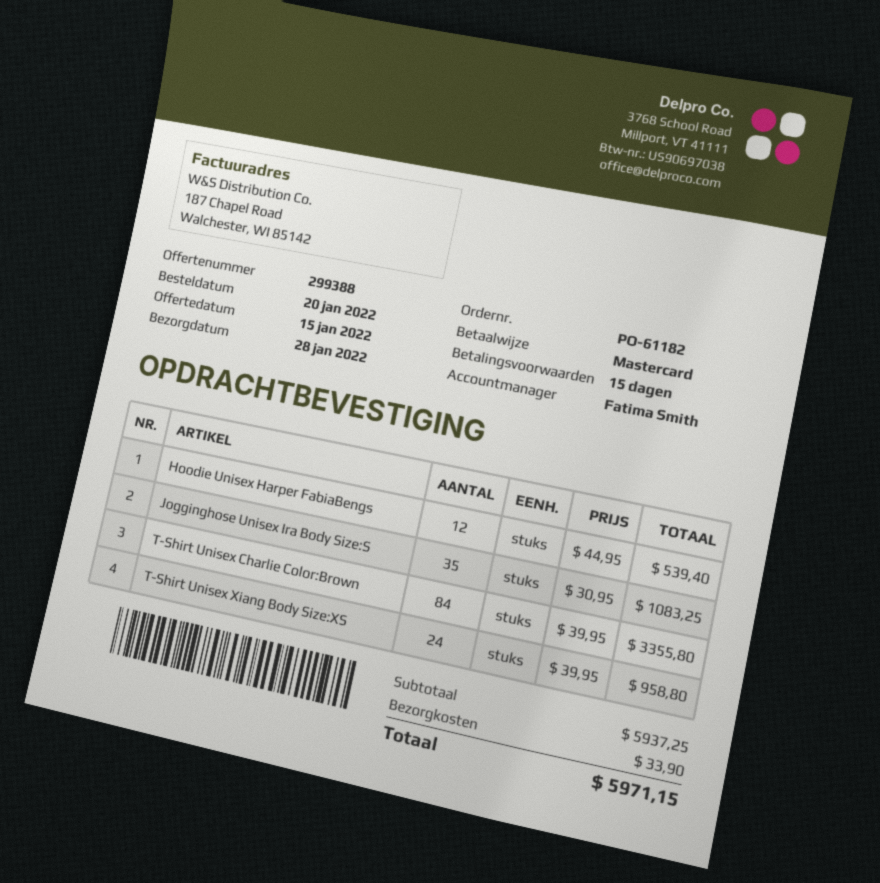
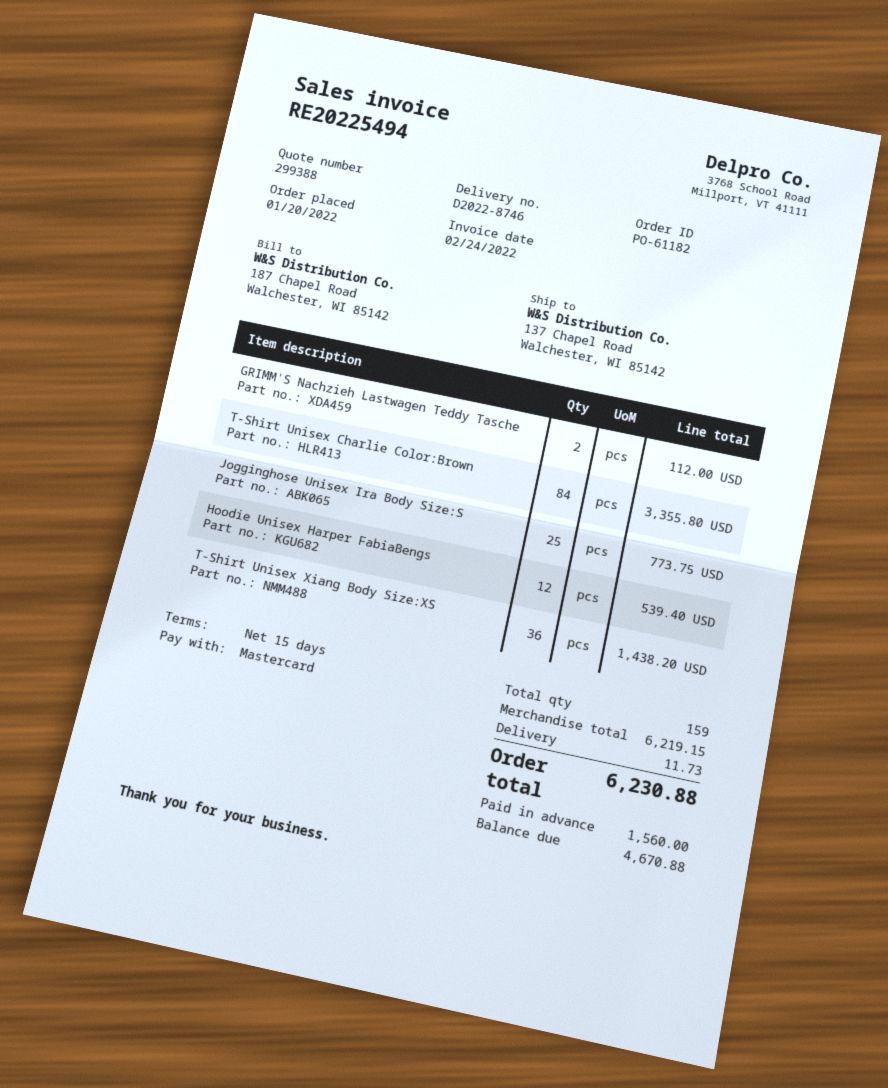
Jogginghose Unisex Ira Body Size:S: 35 for 1083.25 -> 25 for 773.75
T-Shirt Unisex Xiang Body Size:XS: 24 for 958.80 -> 36 for 1438.20
GRIMM'S Nachzieh Lastwagen Teddy Tasche: none -> 2 for 112.00
subtotal: 5937.25 -> 6219.15
shipping: 33.90 -> 11.73
total: 5971.15 -> 6230.88

